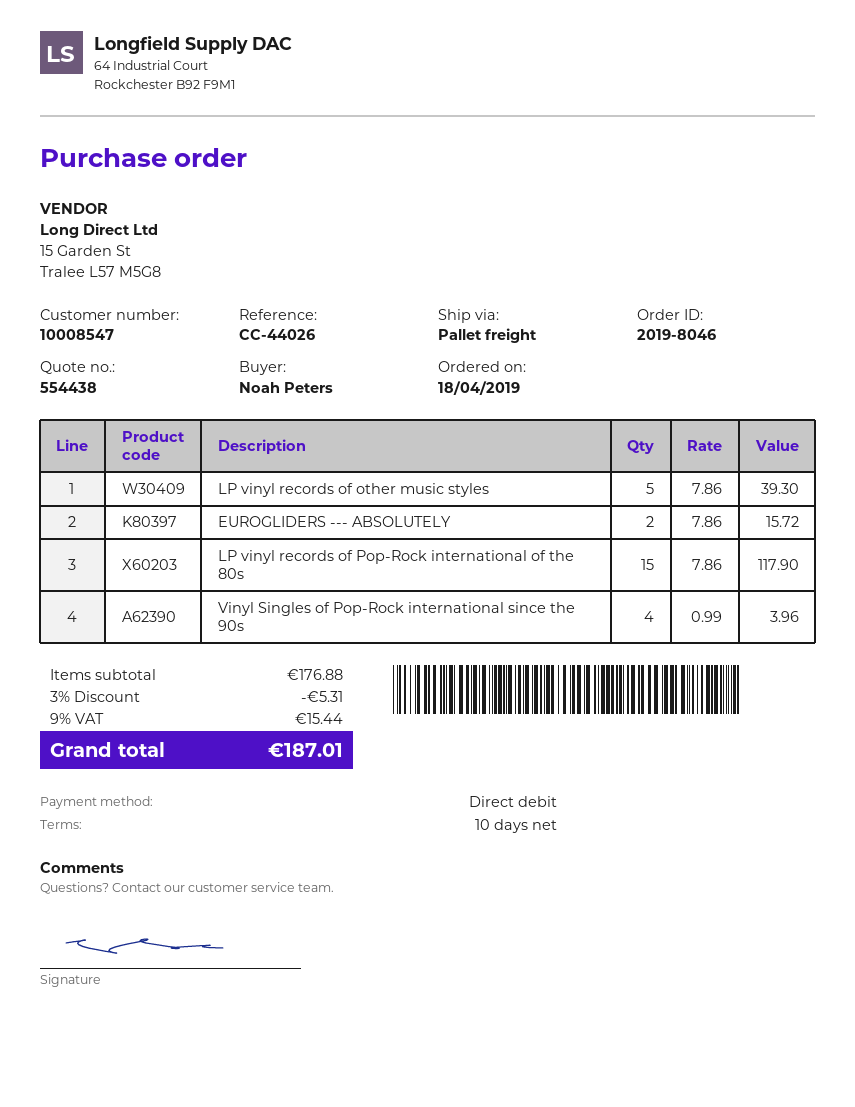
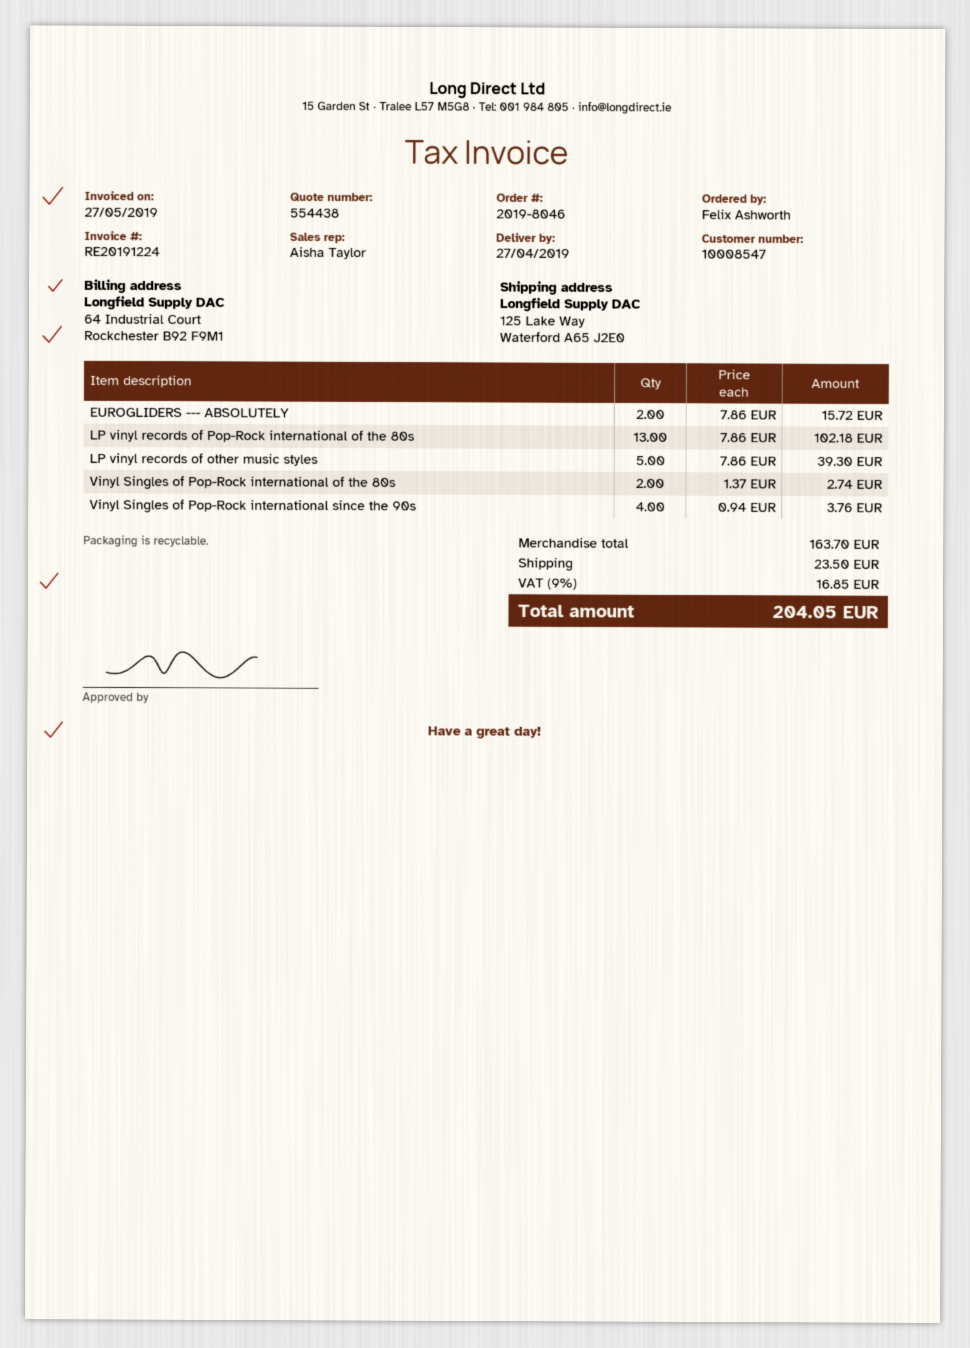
ordered by: Noah Peters -> Felix Ashworth
LP vinyl records of Pop-Rock international of the 80s: 15 x 7.86 = 117.90 -> 13 x 7.86 = 102.18
Vinyl Singles of Pop-Rock international since the 90s: 4 x 0.99 = 3.96 -> 4 x 0.94 = 3.76
Vinyl Singles of Pop-Rock international of the 80s: none -> 2 x 1.37 = 2.74
subtotal: 176.88 -> 163.70
discount: 3% = 5.31 -> none
shipping: none -> 23.50
tax: 9% = 15.44 -> 9% = 16.85
total: 187.01 -> 204.05

